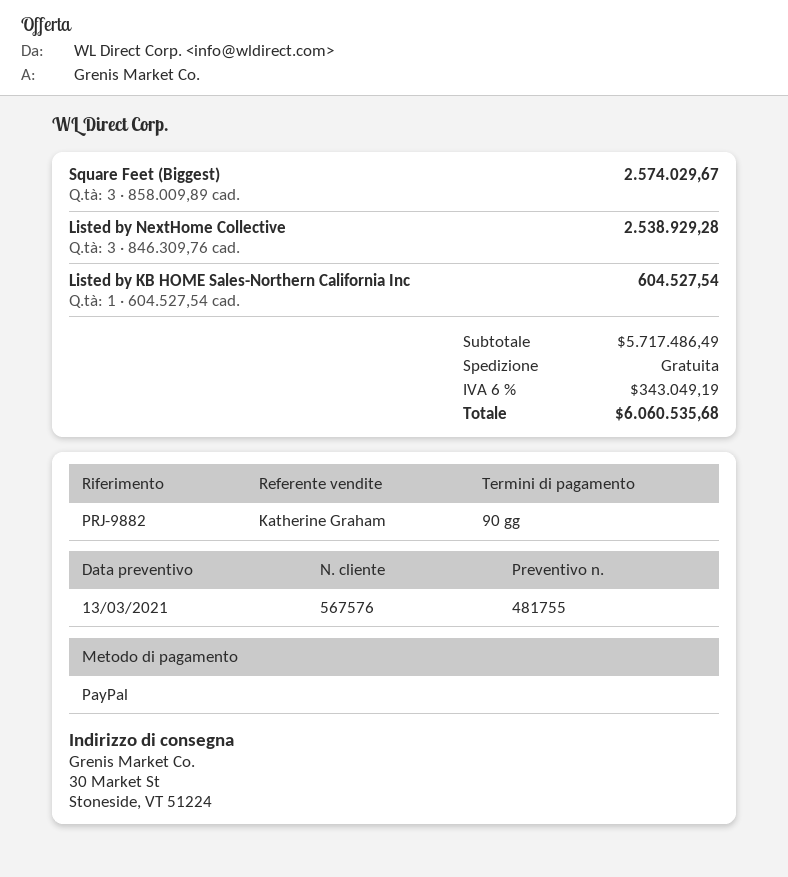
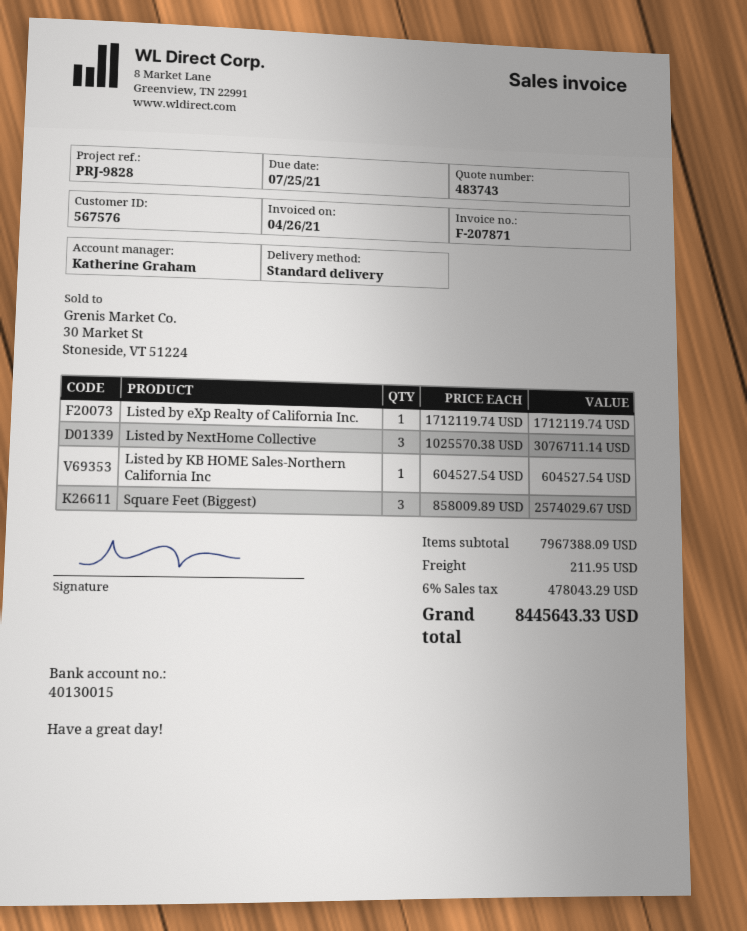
quote number: 481755 -> 483743
reference: PRJ-9882 -> PRJ-9828
Listed by NextHome Collective: 3 x 846309.76 = 2538929.28 -> 3 x 1025570.38 = 3076711.14
Listed by eXp Realty of California Inc.: none -> 1 x 1712119.74 = 1712119.74
subtotal: 5717486.49 -> 7967388.09
shipping: 0.00 -> 211.95
tax: 6% = 343049.19 -> 6% = 478043.29
total: 6060535.68 -> 8445643.33

